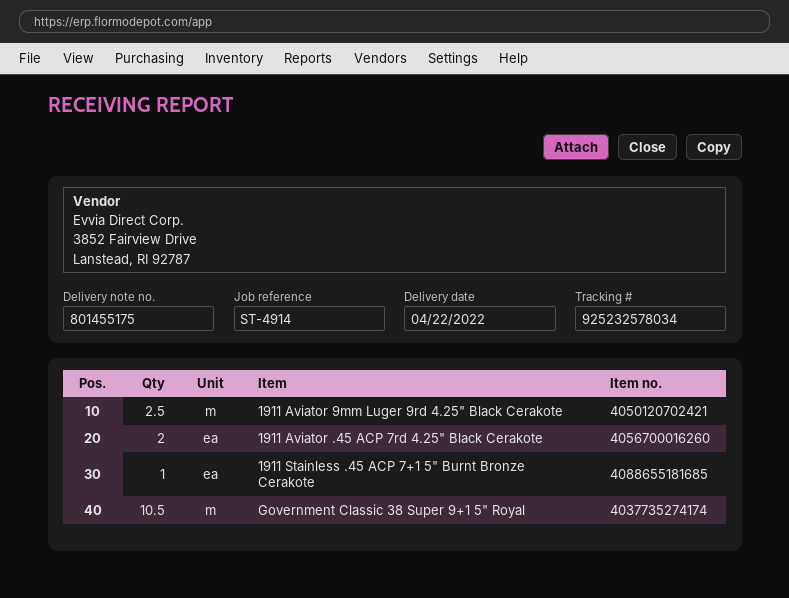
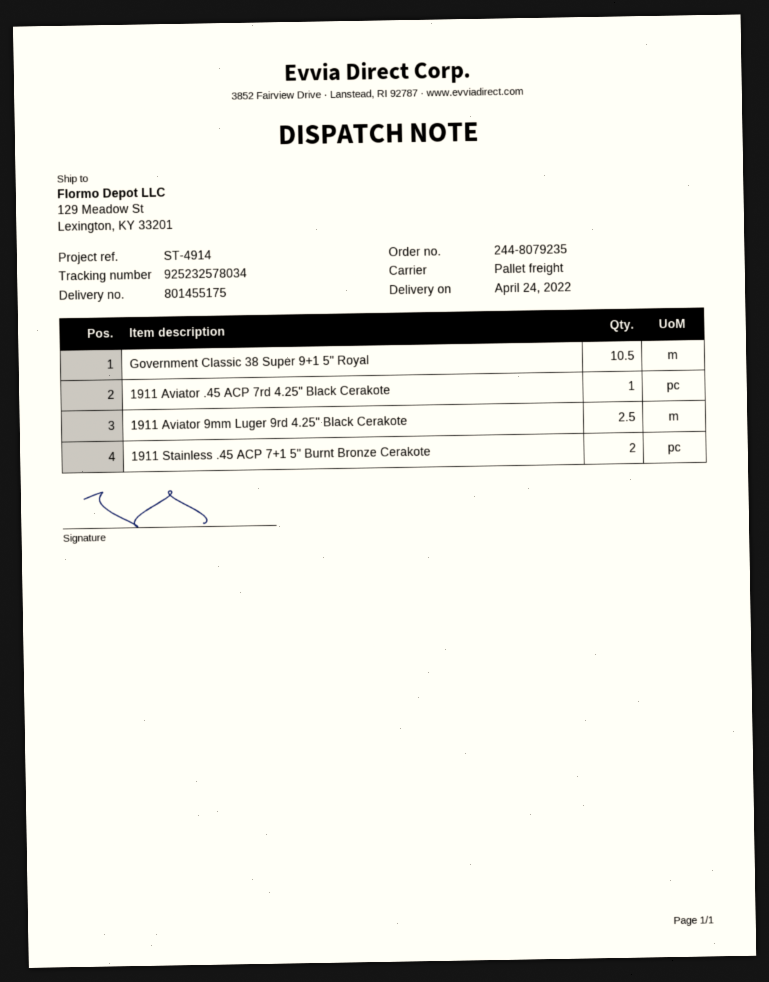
delivery date: 2022-04-22 -> 2022-04-24
1911 Aviator .45 ACP 7rd 4.25" Black Cerakote: 2 -> 1
1911 Stainless .45 ACP 7+1 5" Burnt Bronze Cerakote: 1 -> 2

